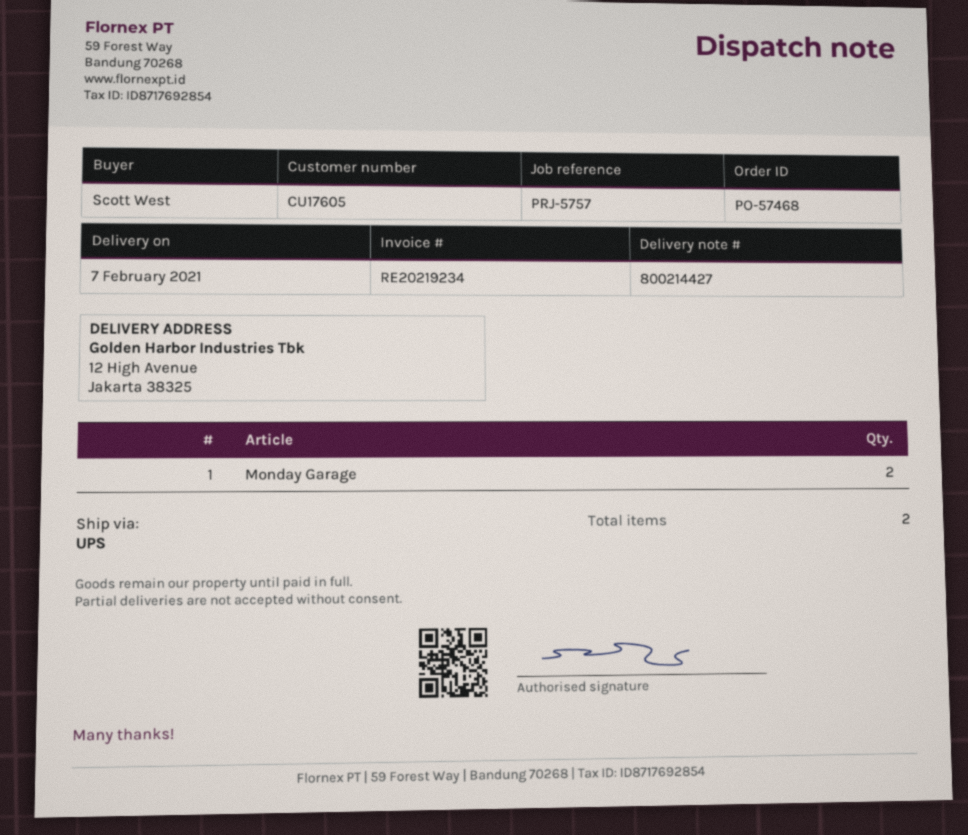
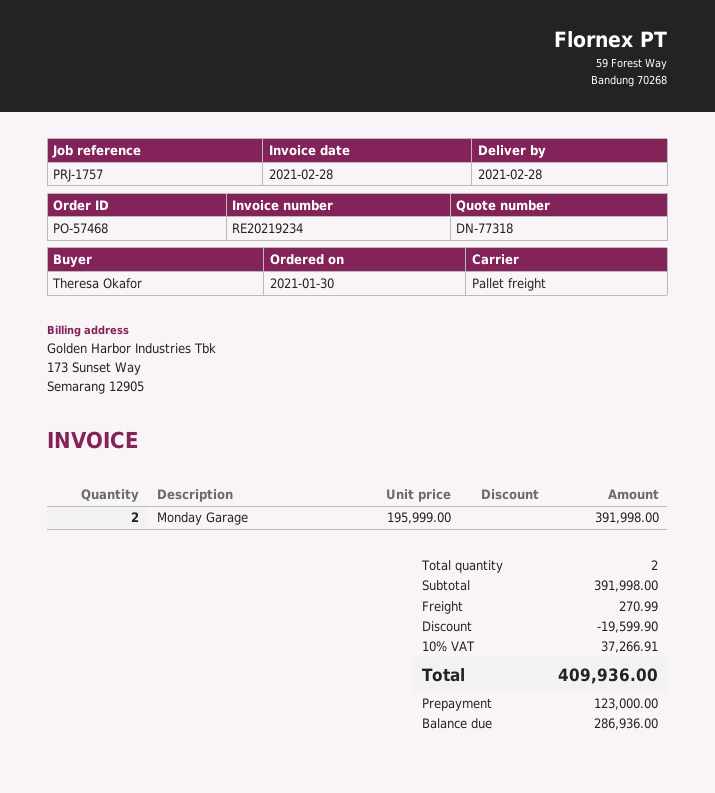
delivery date: 2021-02-07 -> 2021-02-28
reference: PRJ-5757 -> PRJ-1757
ordered by: Scott West -> Theresa Okafor
shipping method: UPS -> pallet freight

